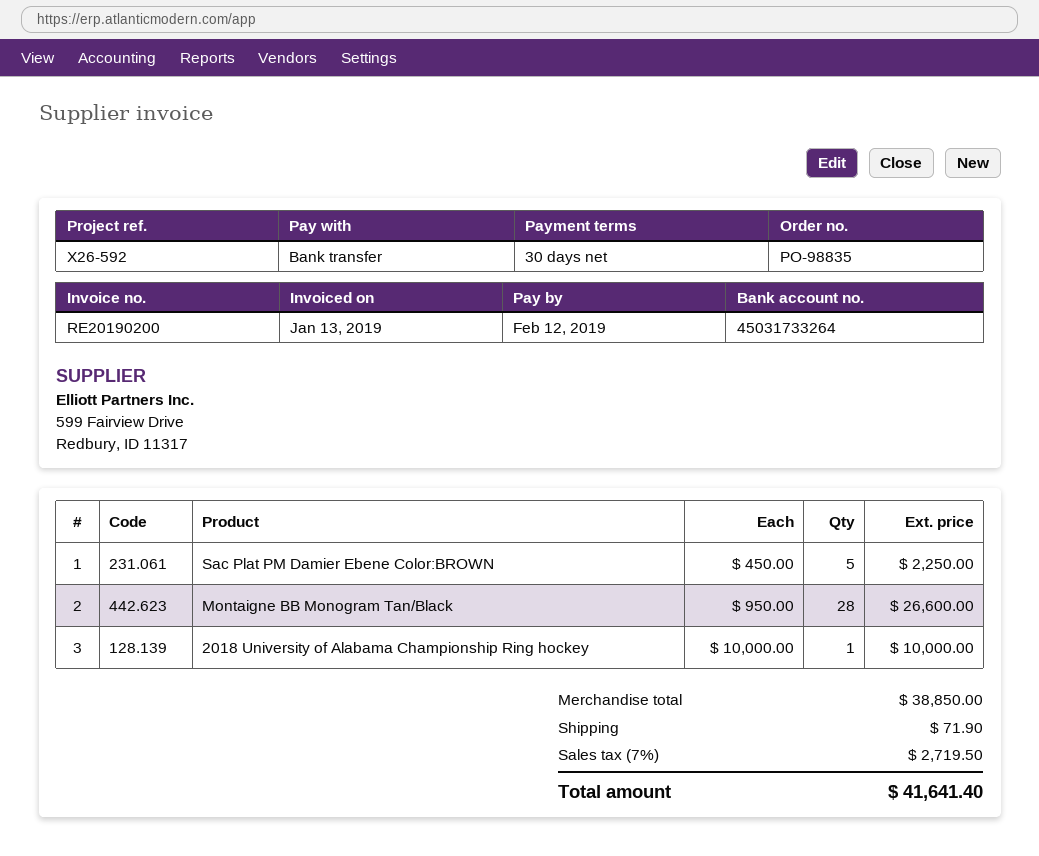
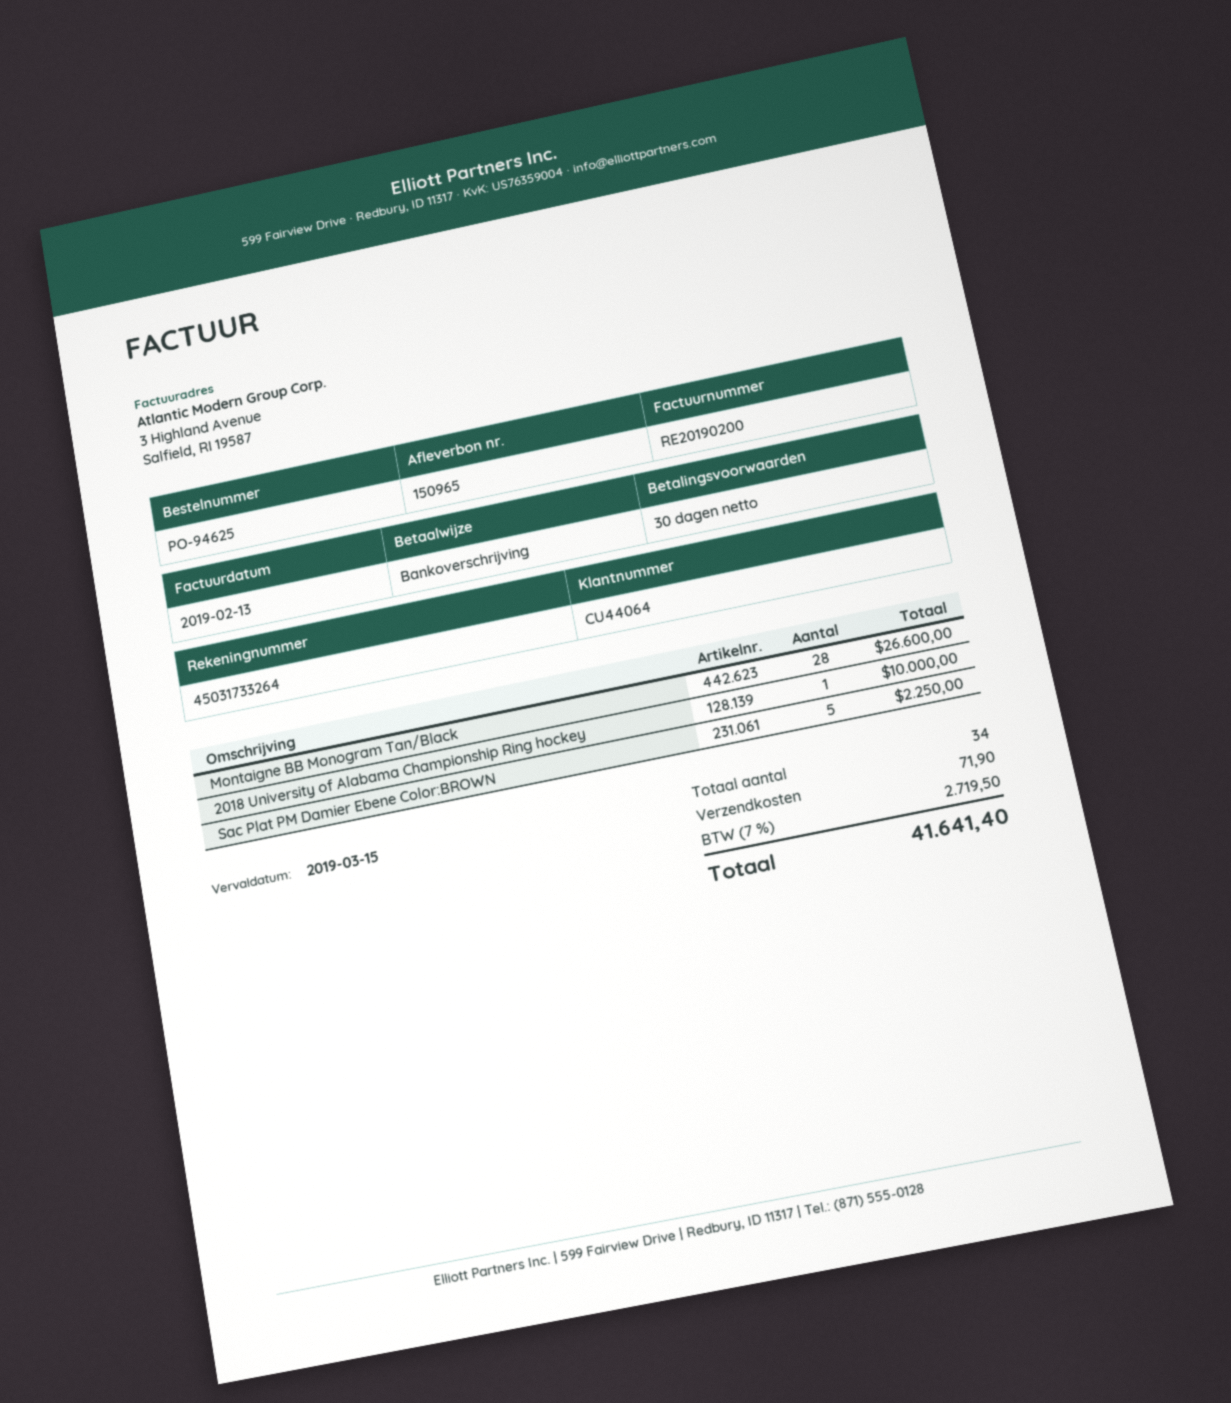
order number: PO-98835 -> PO-94625
invoice date: 2019-01-13 -> 2019-02-13
due date: 2019-02-12 -> 2019-03-15

